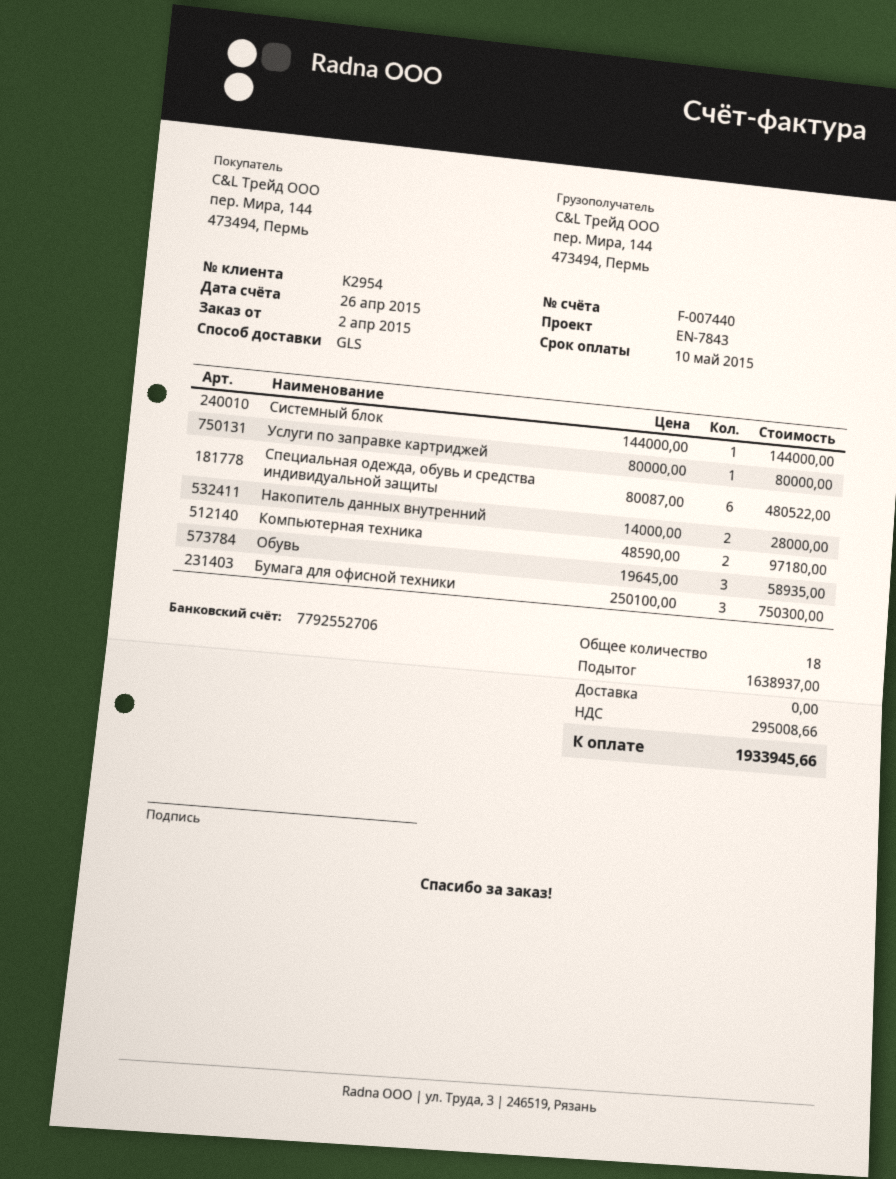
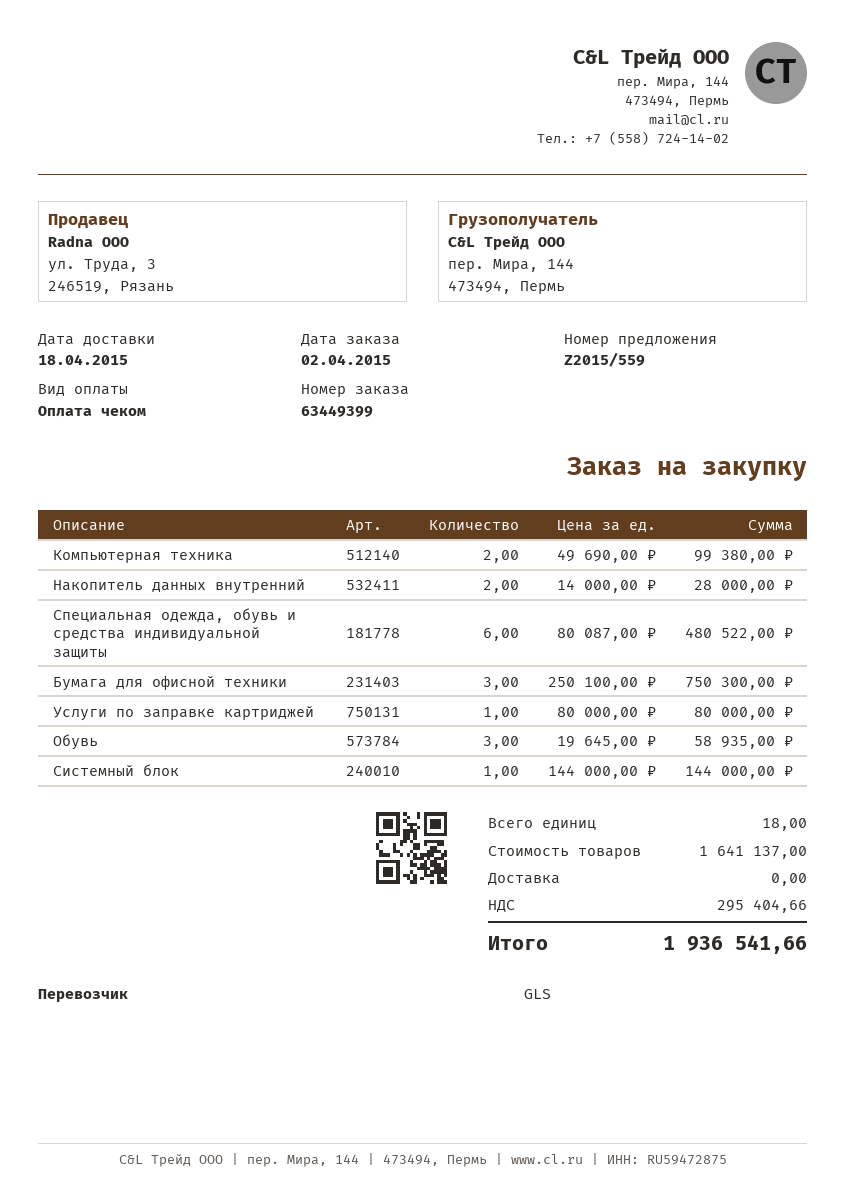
Компьютерная техника: 2 x 48590.00 = 97180.00 -> 2 x 49690.00 = 99380.00
subtotal: 1638937.00 -> 1641137.00
tax: 295008.66 -> 295404.66
total: 1933945.66 -> 1936541.66

